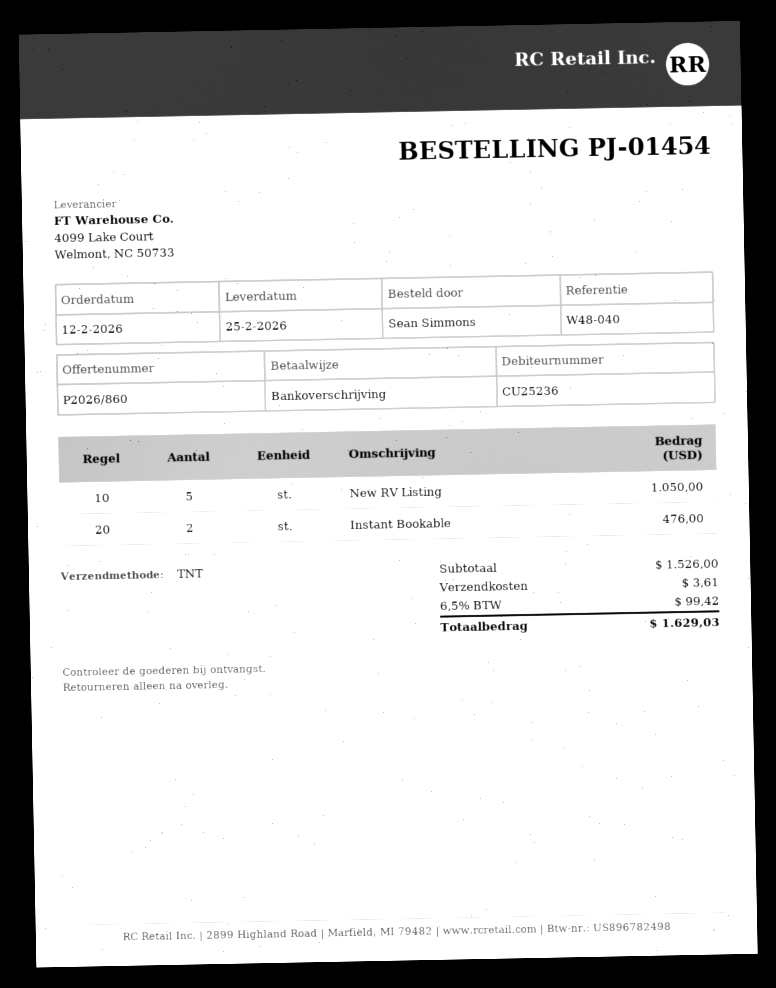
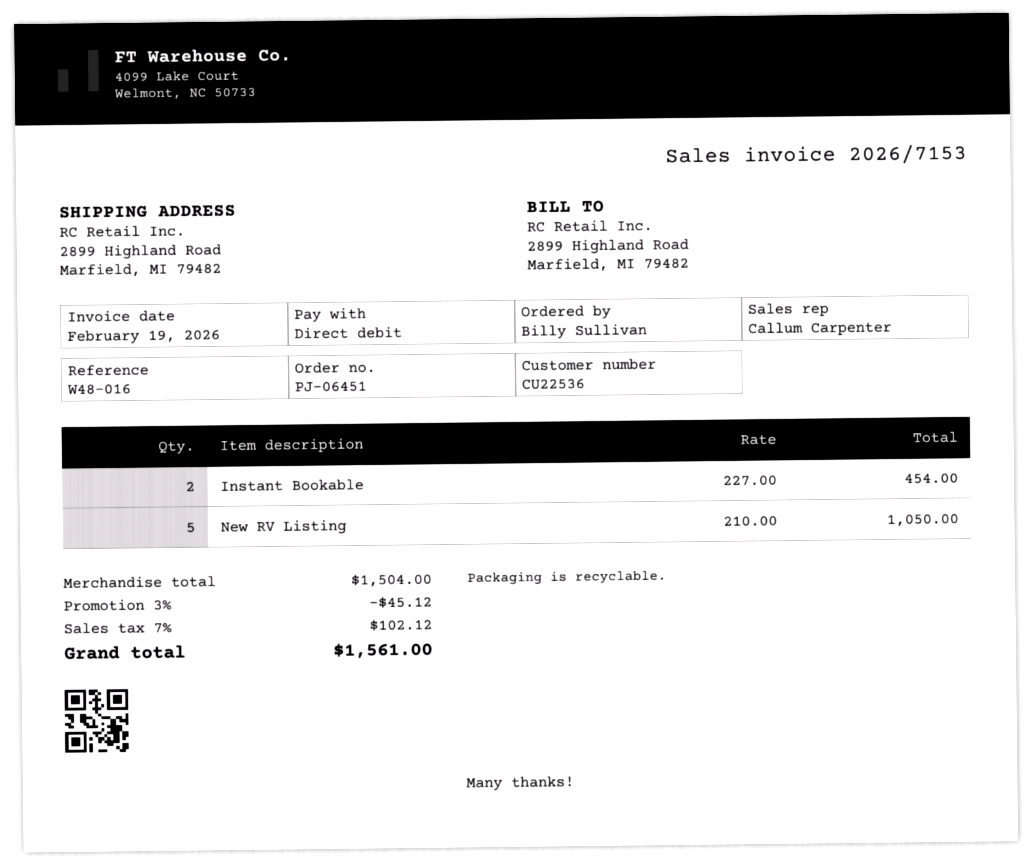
order number: PJ-01454 -> PJ-06451
customer number: CU25236 -> CU22536
reference: W48-040 -> W48-016
ordered by: Sean Simmons -> Billy Sullivan
payment method: bank transfer -> direct debit
Instant Bookable: 2 for 476.00 -> 2 for 454.00
subtotal: 1526.00 -> 1504.00
discount: none -> 3% = 45.12
shipping: 3.61 -> none
tax: 6.5% = 99.42 -> 7% = 102.12
total: 1629.03 -> 1561.00

